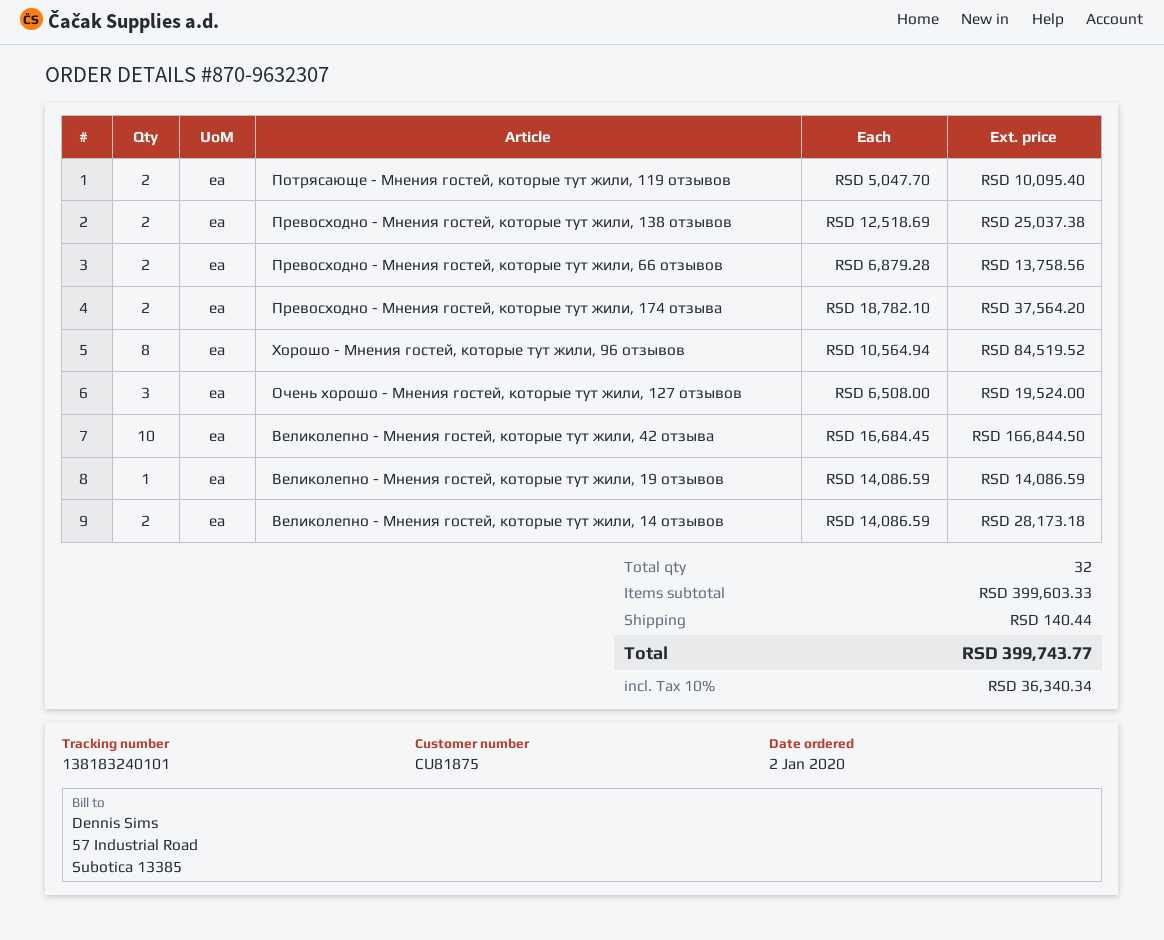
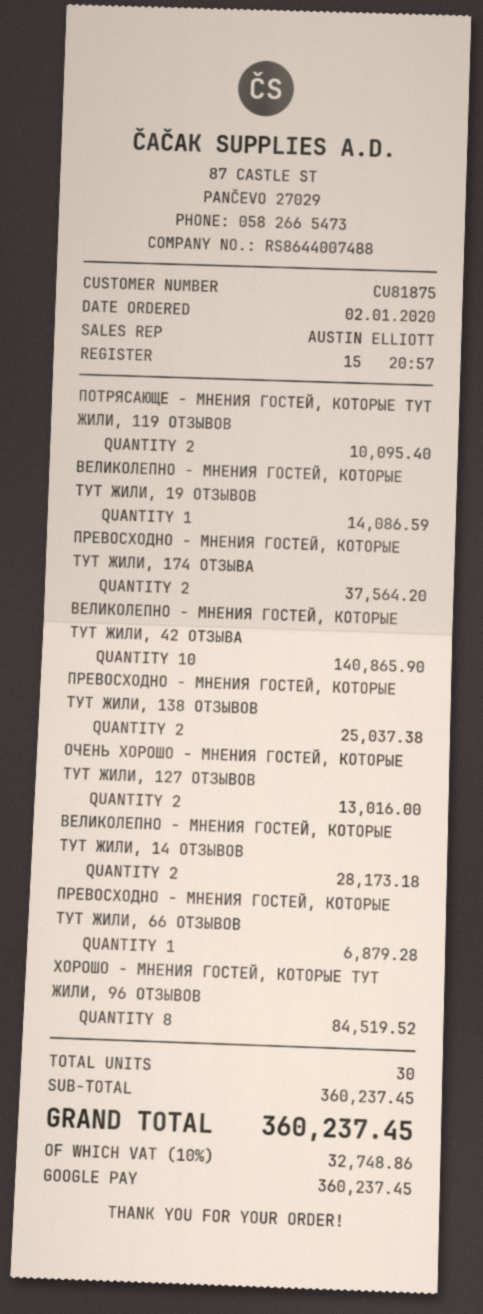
Превосходно - Мнения гостей, которые тут жили, 66 отзывов: 2 for 13758.56 -> 1 for 6879.28
Очень хорошо - Мнения гостей, которые тут жили, 127 отзывов: 3 for 19524.00 -> 2 for 13016.00
Великолепно - Мнения гостей, которые тут жили, 42 отзыва: 10 for 166844.50 -> 10 for 140865.90
total quantity: 32 -> 30
subtotal: 399603.33 -> 360237.45
shipping: 140.44 -> none
tax: 10% = 36340.34 -> 10% = 32748.86
total: 399743.77 -> 360237.45

